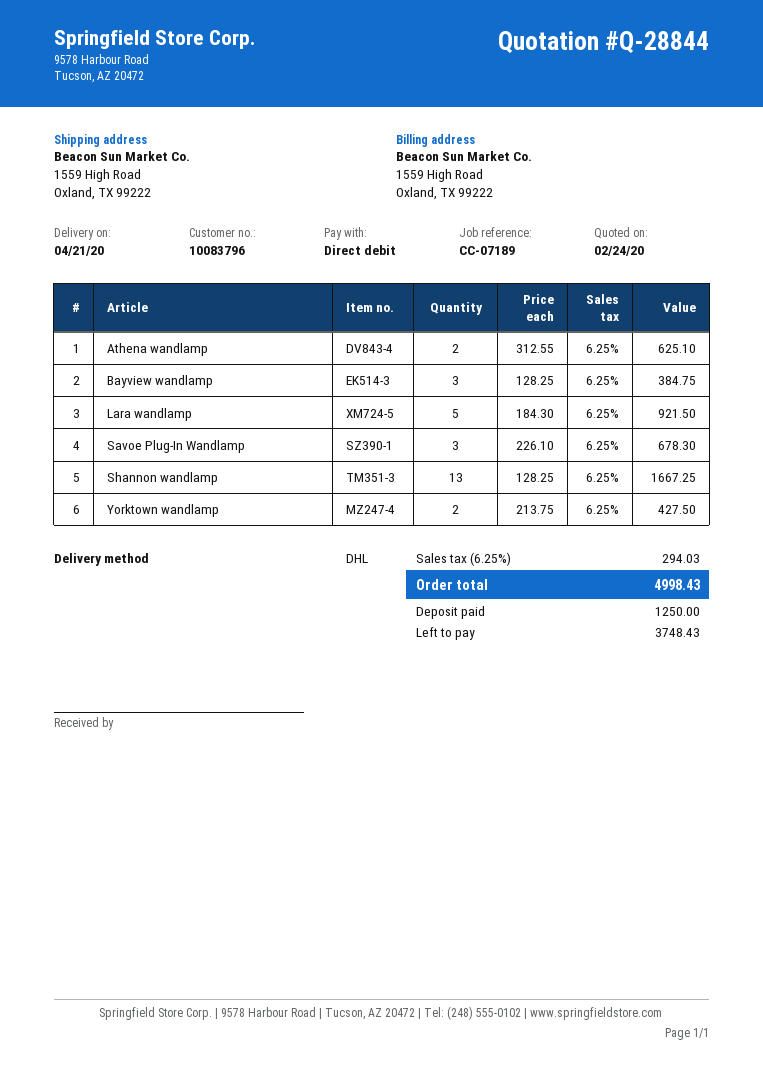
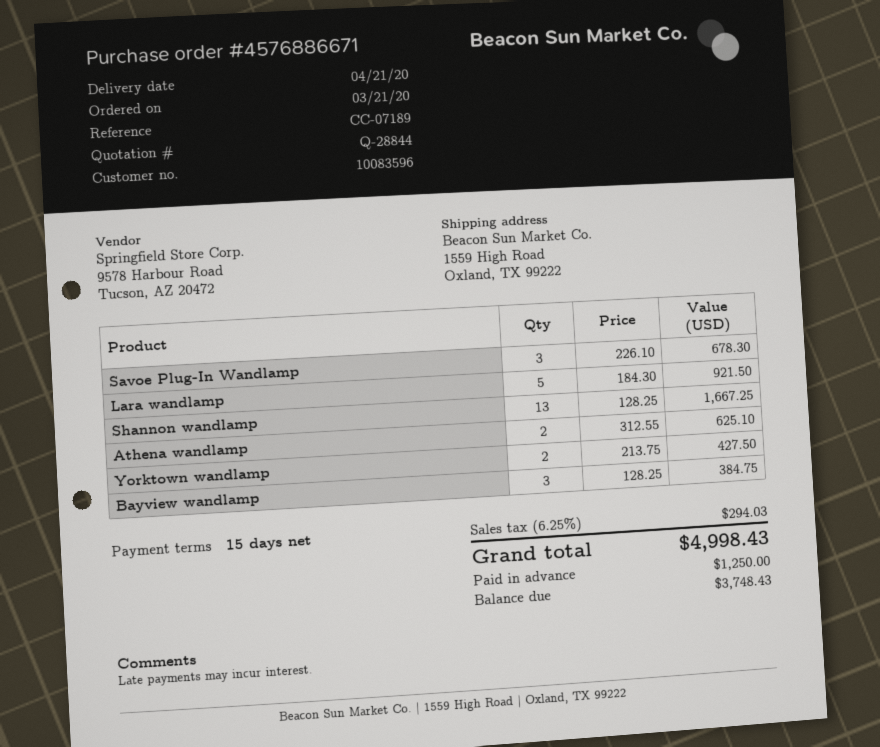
customer number: 10083796 -> 10083596

